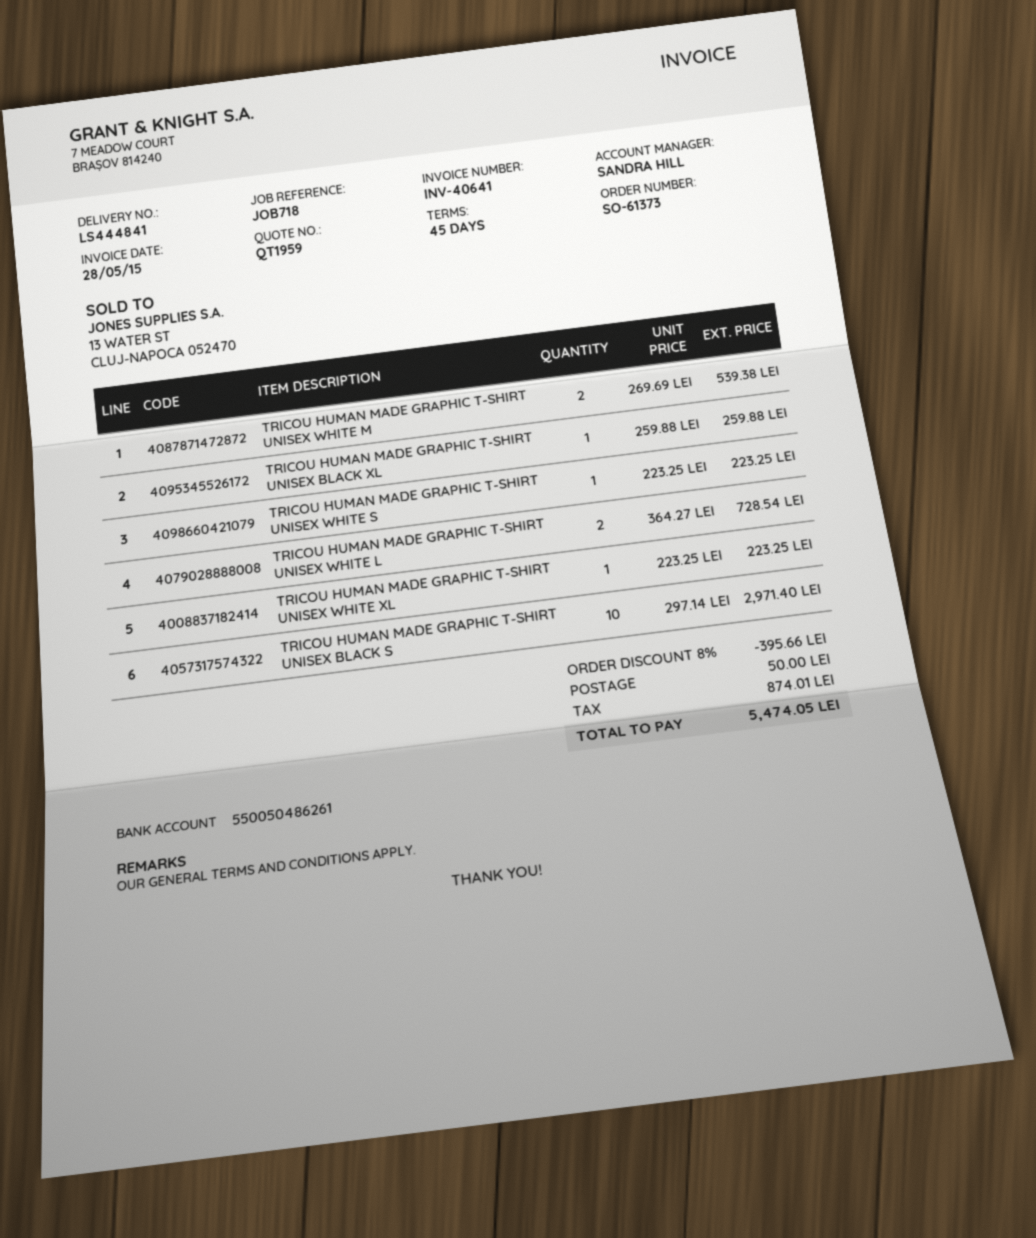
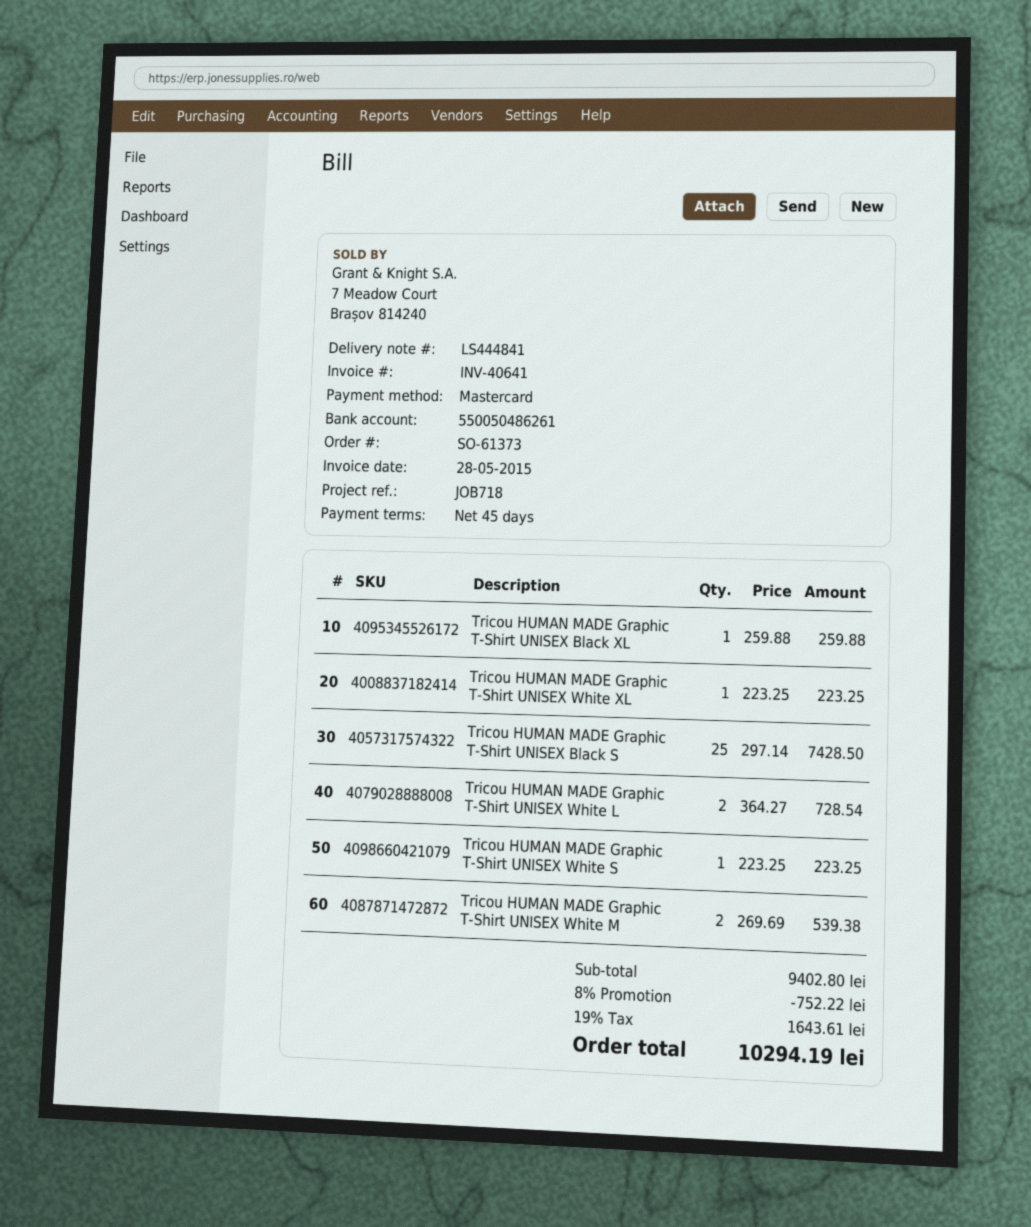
TRICOU HUMAN MADE GRAPHIC T-SHIRT UNISEX BLACK S: 10 x 297.14 = 2971.40 -> 25 x 297.14 = 7428.50
discount: 8% = 395.66 -> 8% = 752.22
shipping: 50.00 -> none
tax: 874.01 -> 1643.61
total: 5474.05 -> 10294.19

